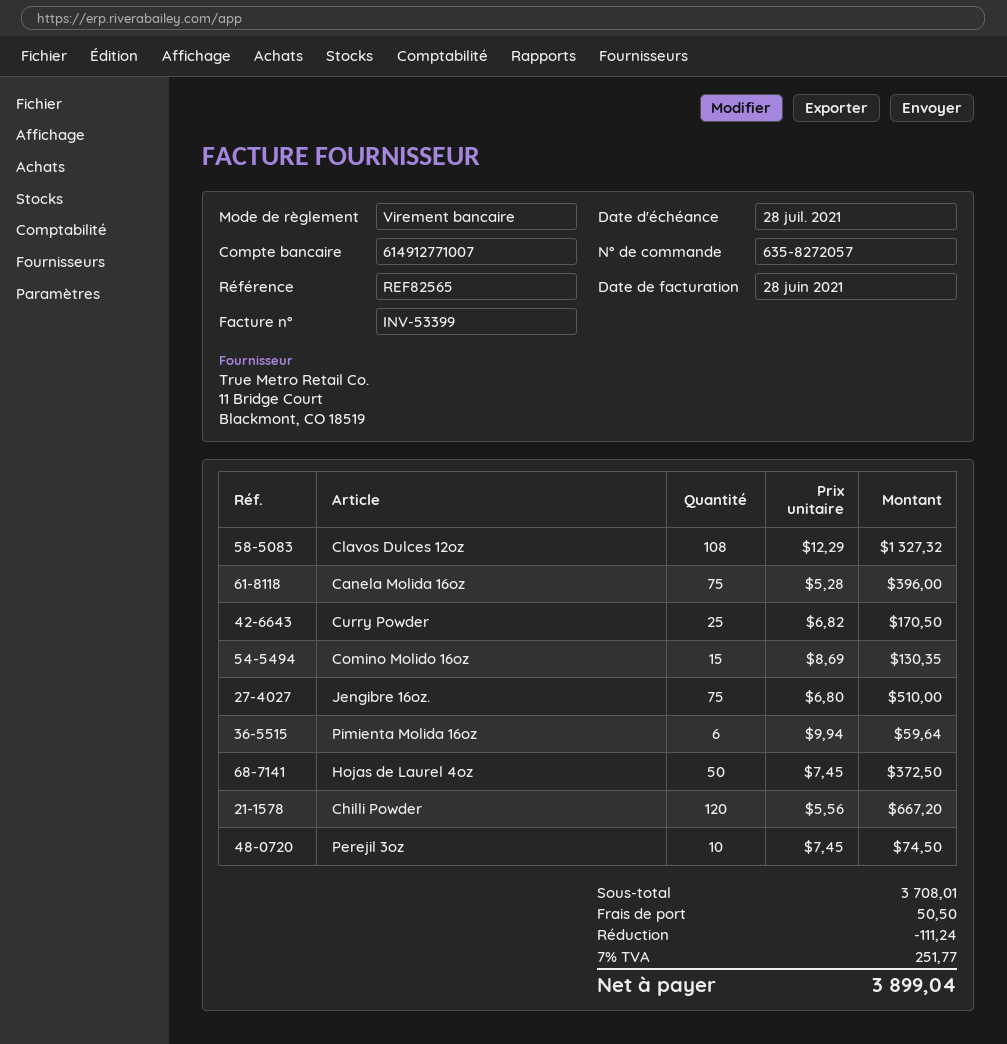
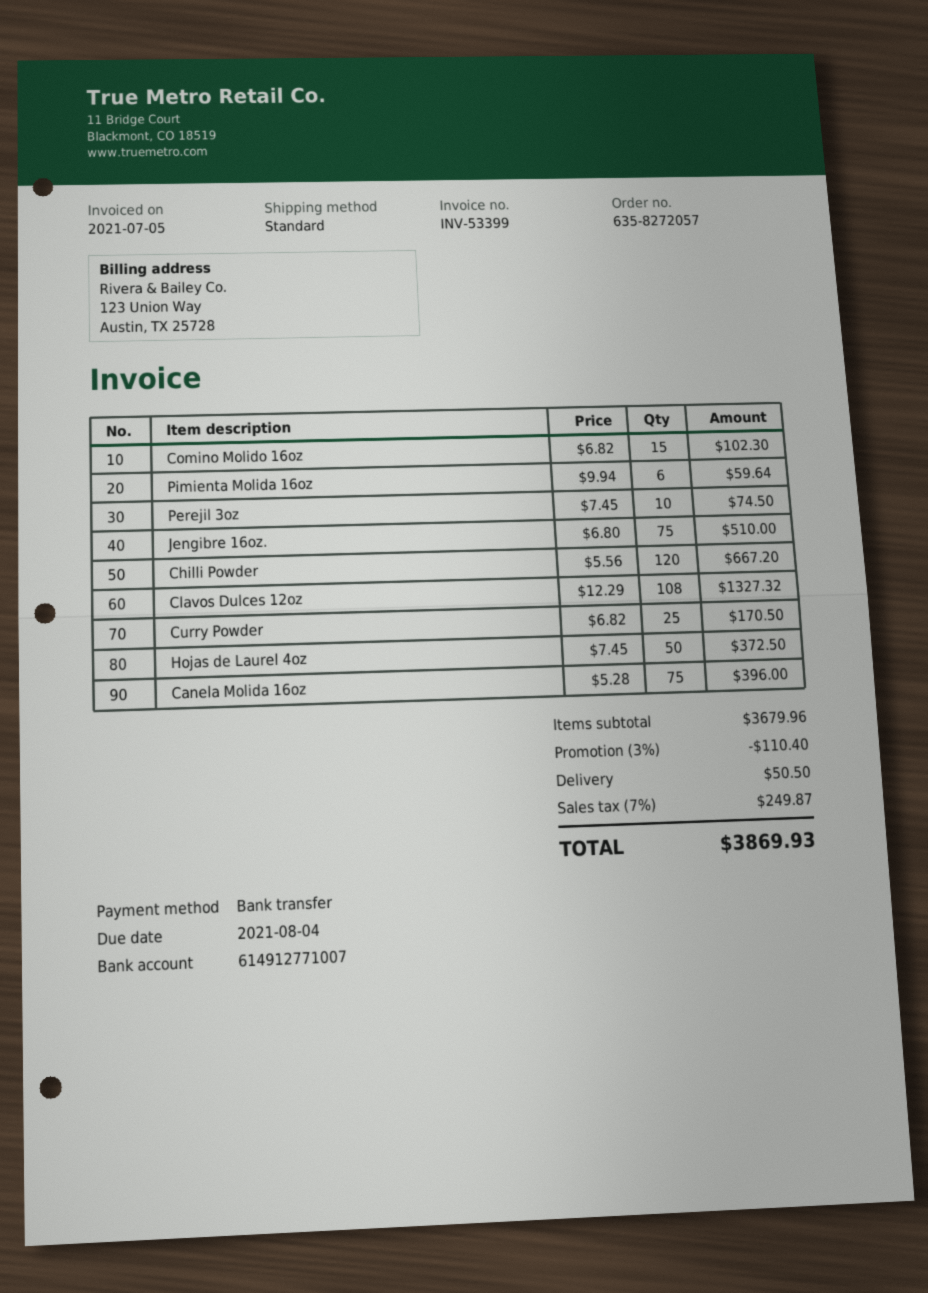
invoice date: 2021-06-28 -> 2021-07-05
due date: 2021-07-28 -> 2021-08-04
Comino Molido 16oz: 15 x 8.69 = 130.35 -> 15 x 6.82 = 102.30
subtotal: 3708.01 -> 3679.96
discount: 111.24 -> 110.40
tax: 7% = 251.77 -> 7% = 249.87
total: 3899.04 -> 3869.93

